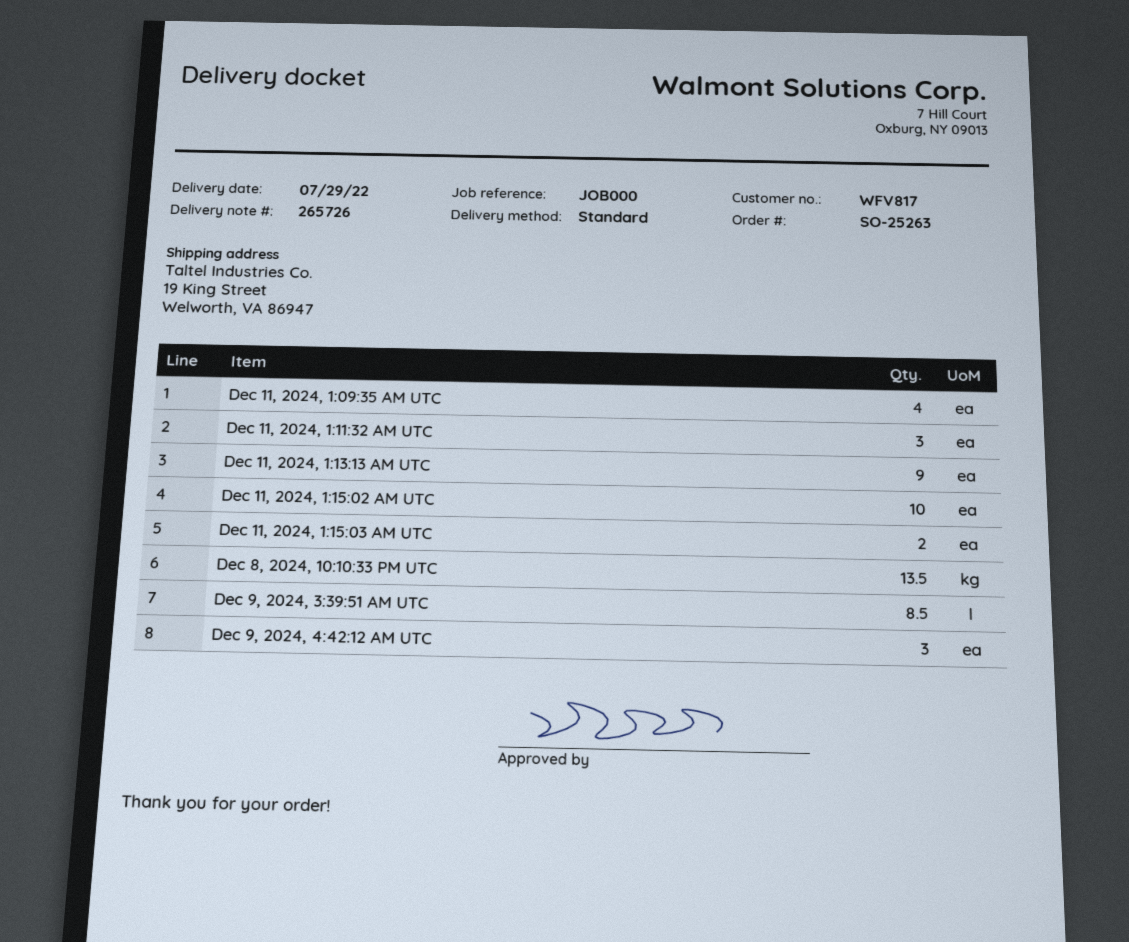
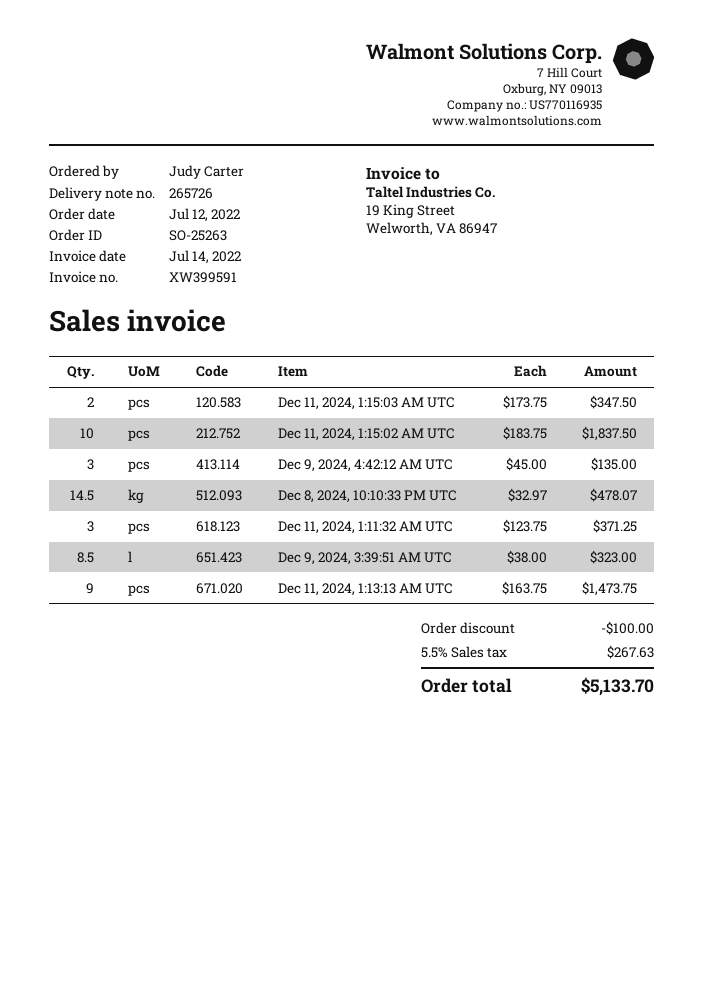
Dec 11, 2024, 1:09:35 AM UTC: 4 -> none
Dec 8, 2024, 10:10:33 PM UTC: 13.5 -> 14.5

